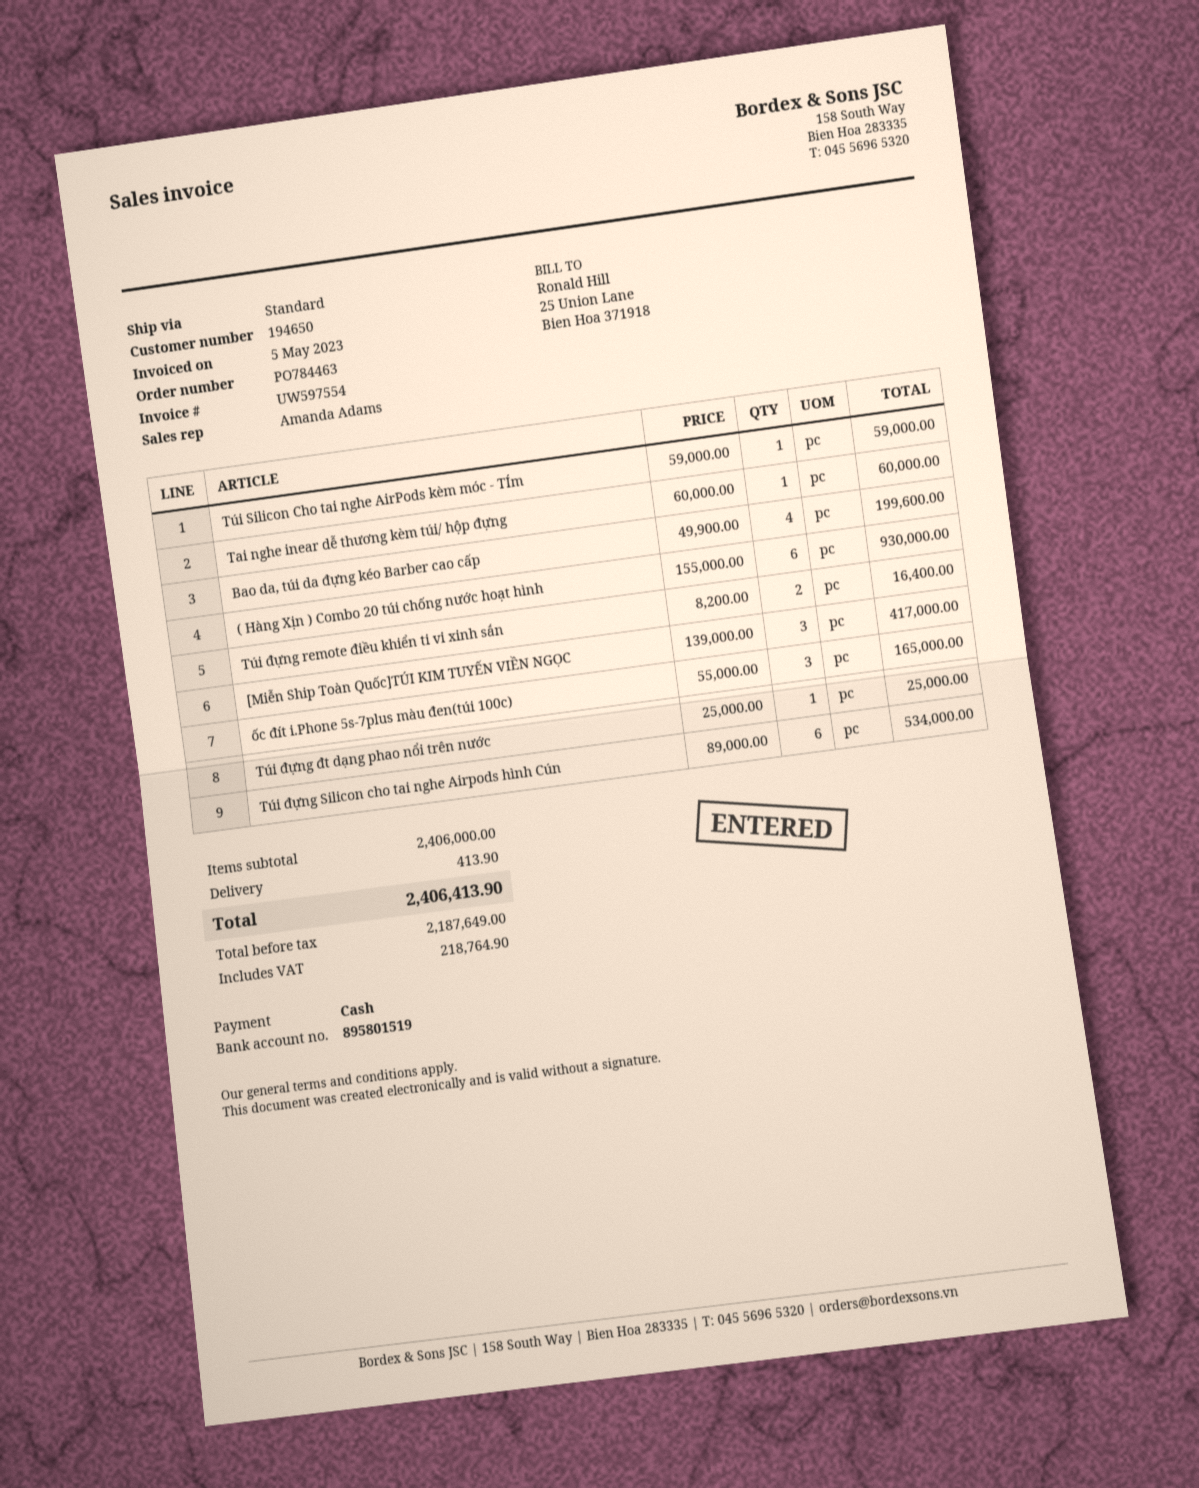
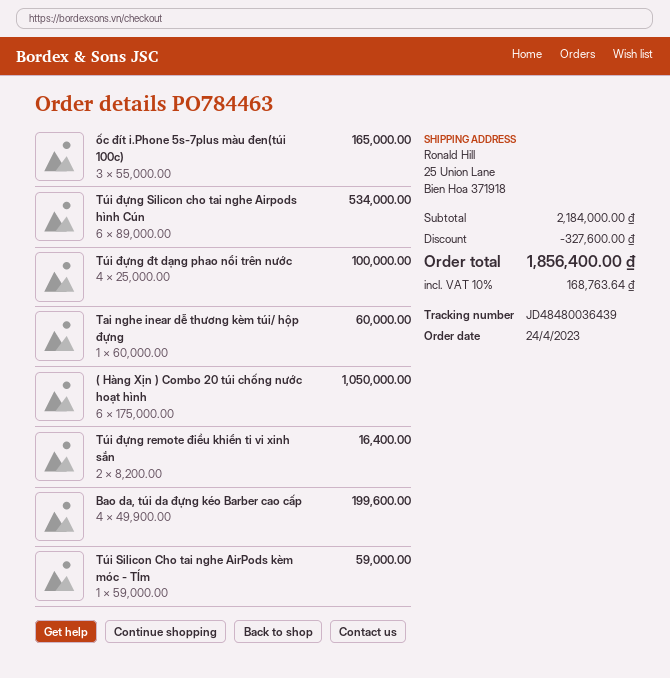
( Hàng Xịn ) Combo 20 túi chống nước hoạt hình: 6 x 155000.00 = 930000.00 -> 6 x 175000.00 = 1050000.00
[Miễn Ship Toàn Quốc]TÚI KIM TUYẾN VIỀN NGỌC: 3 x 139000.00 = 417000.00 -> none
Túi đựng đt dạng phao nổi trên nước: 1 x 25000.00 = 25000.00 -> 4 x 25000.00 = 100000.00
subtotal: 2406000.00 -> 2184000.00
discount: none -> 327600.00
shipping: 413.90 -> none
tax: 218764.90 -> 168763.64
total: 2406413.90 -> 1856400.00

